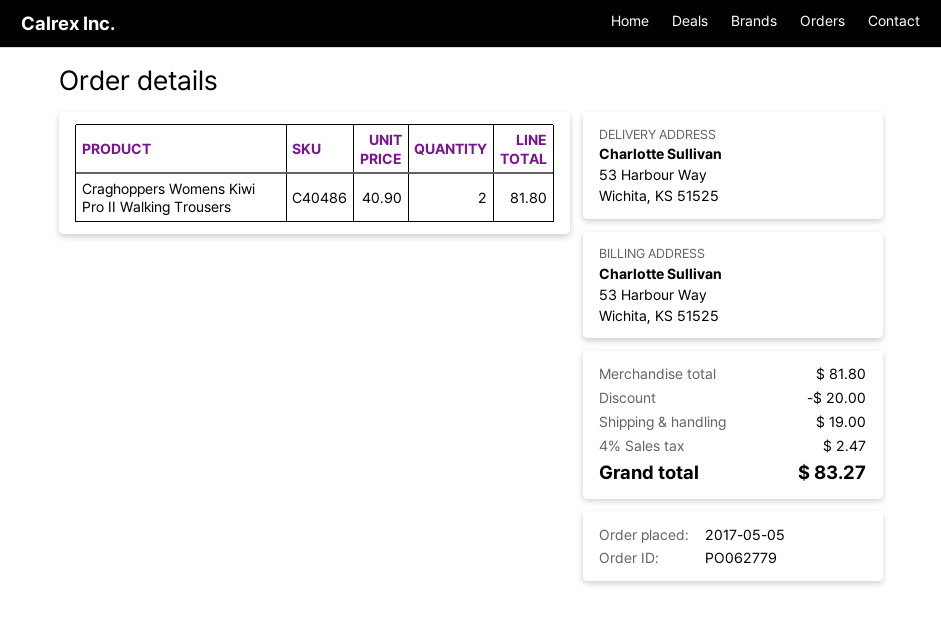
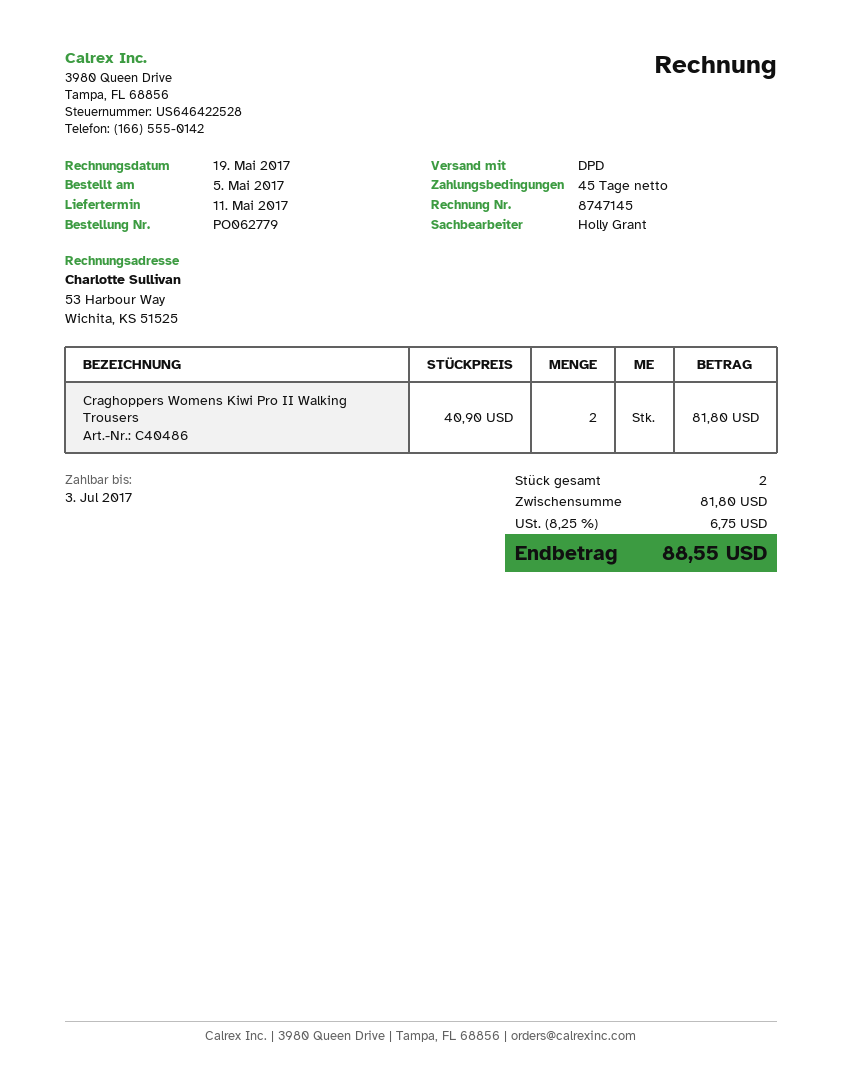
discount: 20.00 -> none
shipping: 19.00 -> none
tax: 4% = 2.47 -> 8.25% = 6.75
total: 83.27 -> 88.55

